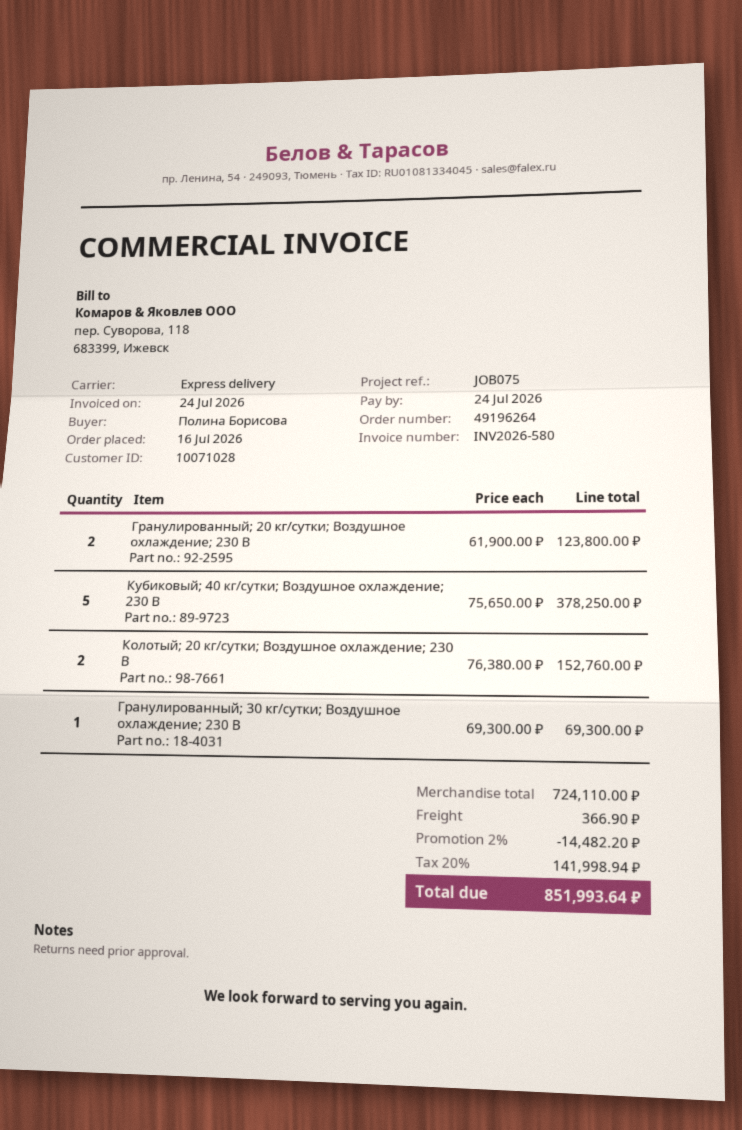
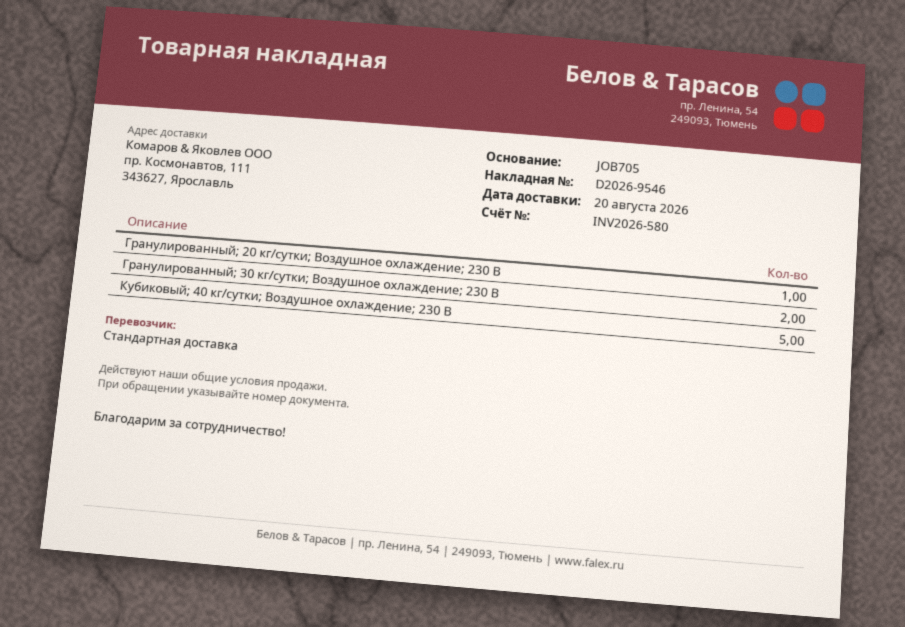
reference: JOB075 -> JOB705
shipping method: express -> standard
Гранулированный; 20 кг/сутки; Воздушное охлаждение; 230 В: 2 -> 1
Колотый; 20 кг/сутки; Воздушное охлаждение; 230 В: 2 -> none
Гранулированный; 30 кг/сутки; Воздушное охлаждение; 230 В: 1 -> 2

